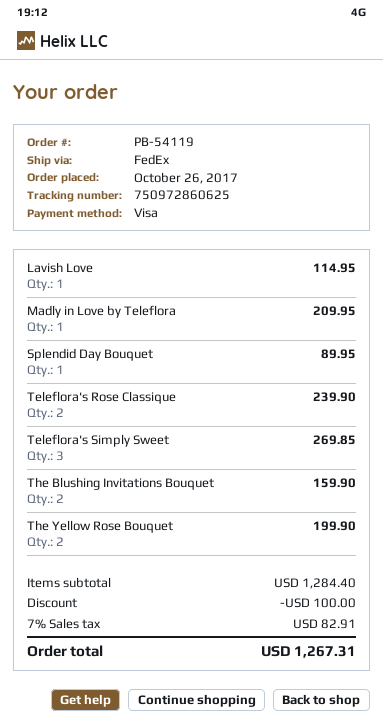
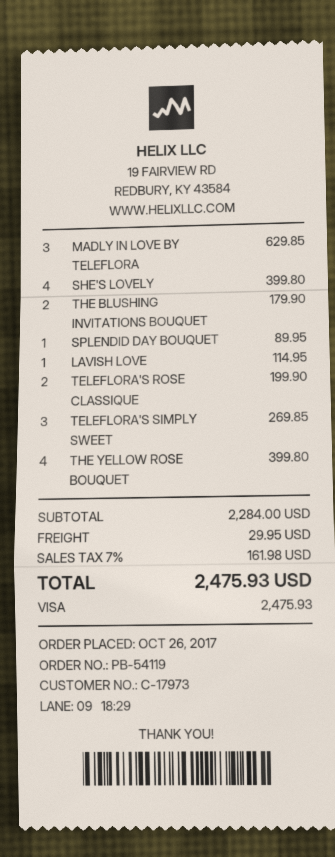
Madly in Love by Teleflora: 1 for 209.95 -> 3 for 629.85
Teleflora's Rose Classique: 2 for 239.90 -> 2 for 199.90
The Blushing Invitations Bouquet: 2 for 159.90 -> 2 for 179.90
The Yellow Rose Bouquet: 2 for 199.90 -> 4 for 399.80
SHE'S LOVELY: none -> 4 for 399.80
subtotal: 1284.40 -> 2284.00
discount: 100.00 -> none
shipping: none -> 29.95
tax: 7% = 82.91 -> 7% = 161.98
total: 1267.31 -> 2475.93

